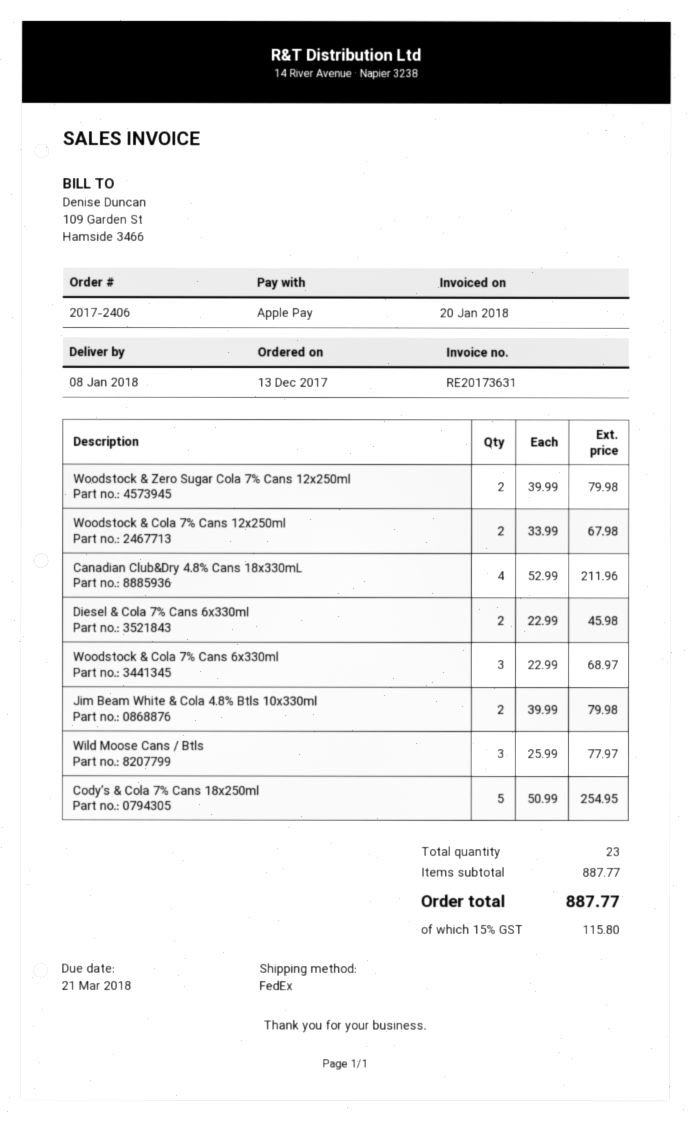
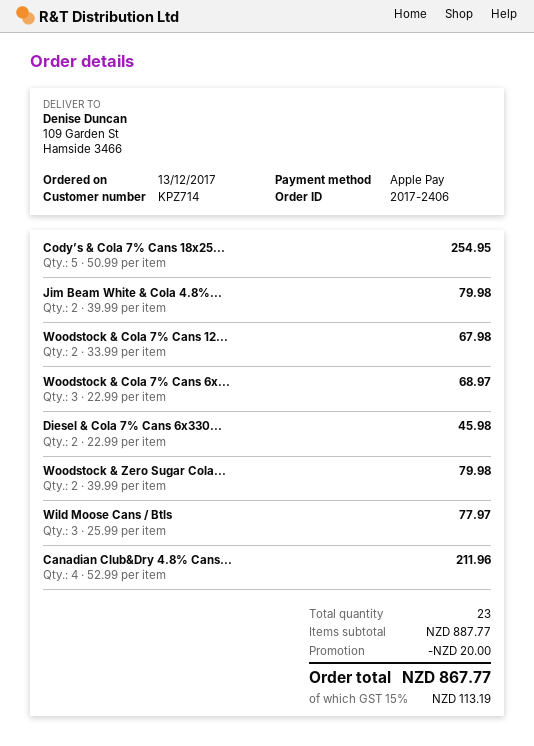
discount: none -> 20.00
tax: 15% = 115.80 -> 15% = 113.19
total: 887.77 -> 867.77

